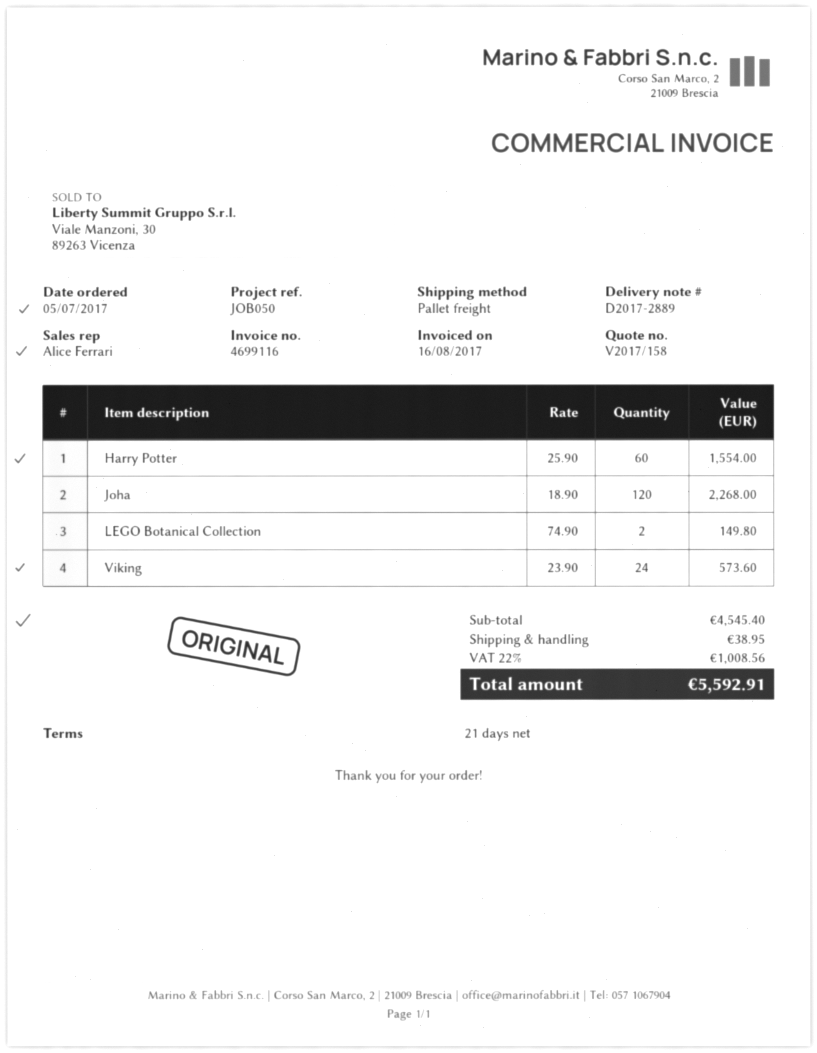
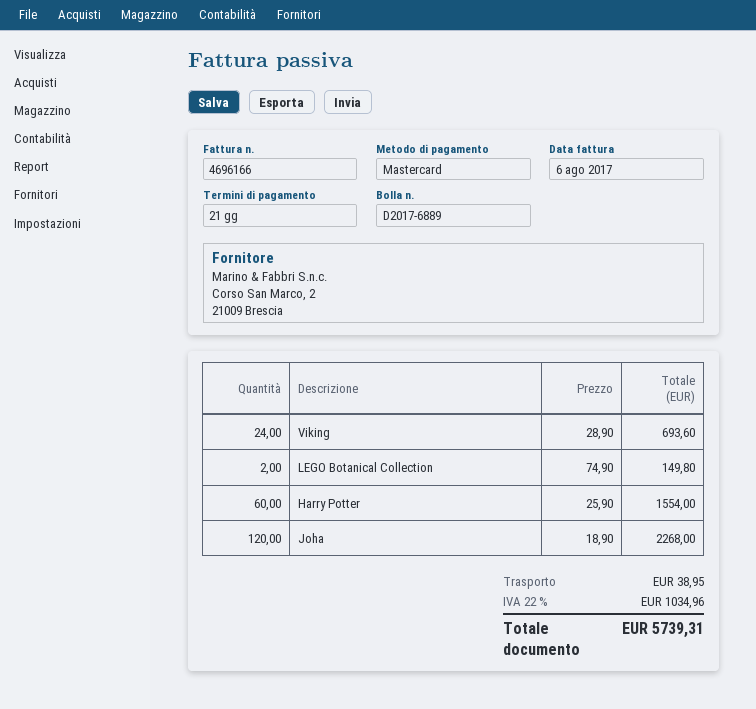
delivery note number: D2017-2889 -> D2017-6889
invoice number: 4699116 -> 4696166
invoice date: 2017-08-16 -> 2017-08-06
Viking: 24 x 23.90 = 573.60 -> 24 x 28.90 = 693.60
tax: 22% = 1008.56 -> 22% = 1034.96
total: 5592.91 -> 5739.31

